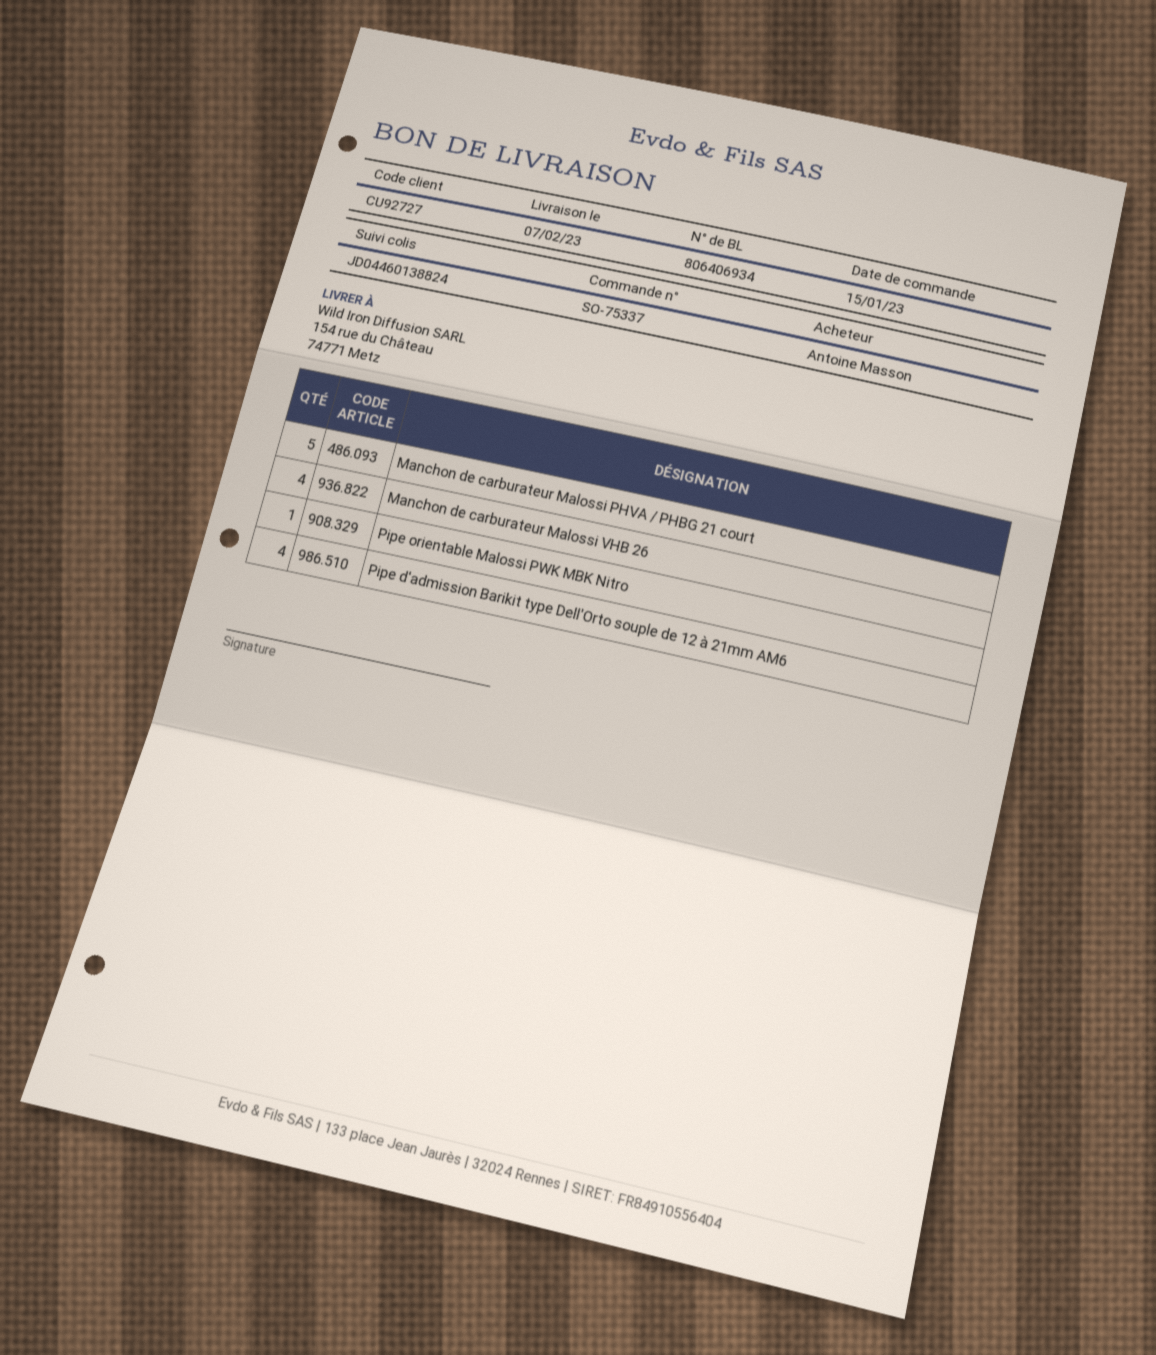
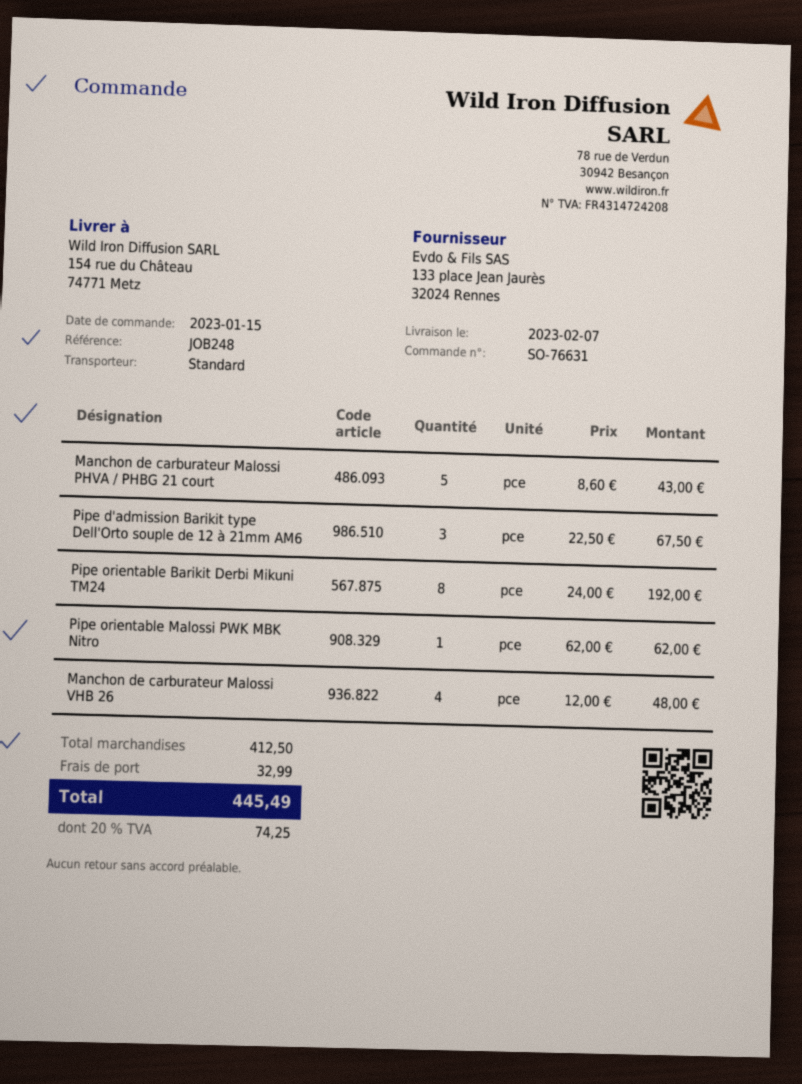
order number: SO-75337 -> SO-76631
Pipe d'admission Barikit type Dell'Orto souple de 12 à 21mm AM6: 4 -> 3
Pipe orientable Barikit Derbi Mikuni TM24: none -> 8

